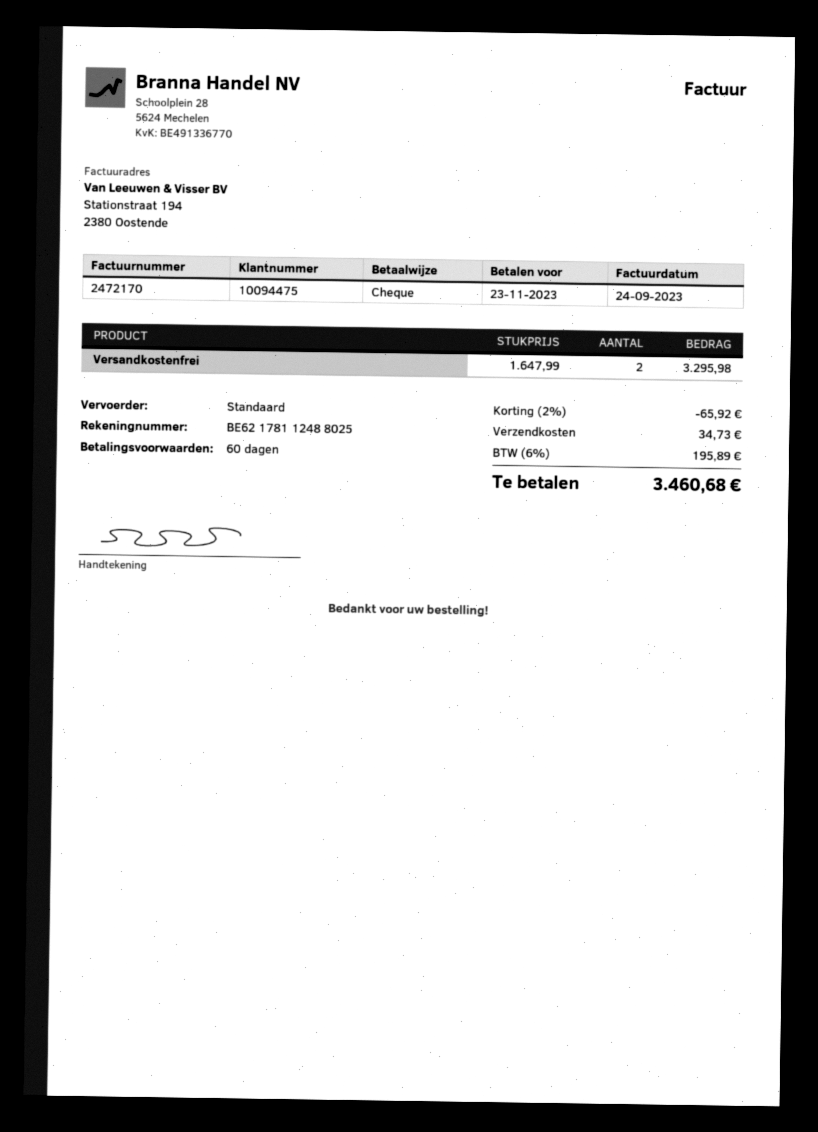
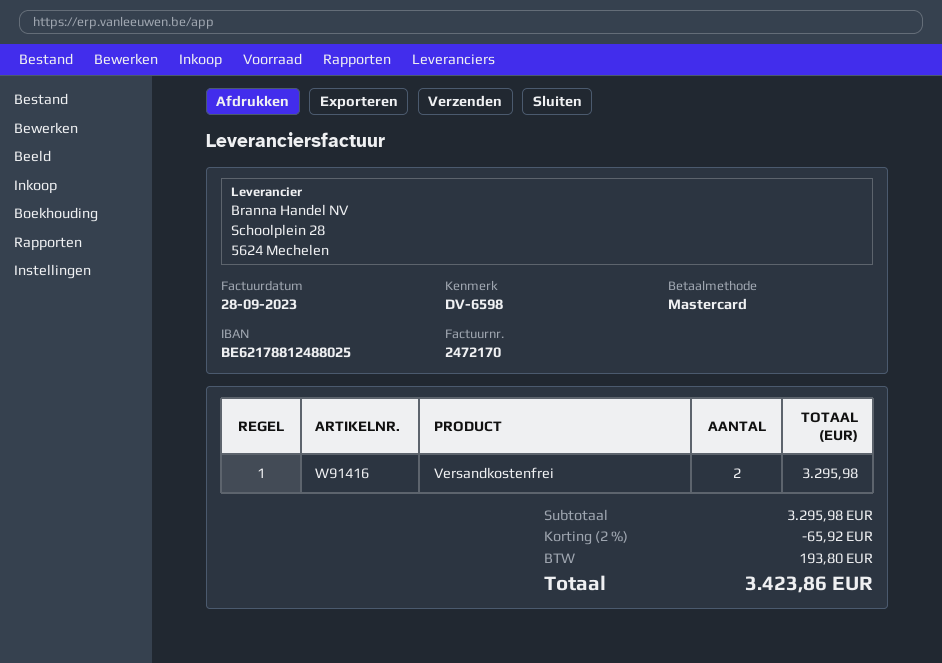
invoice date: 2023-09-24 -> 2023-09-28
payment method: cheque -> Mastercard
bank account: BE62178112488025 -> BE62178812488025
shipping: 34.73 -> none
tax: 195.89 -> 193.80
total: 3460.68 -> 3423.86

